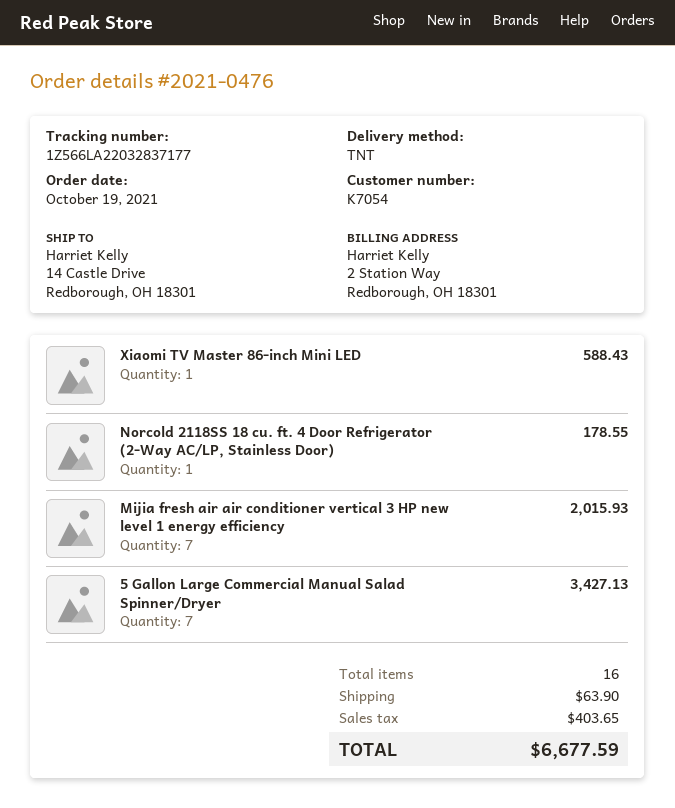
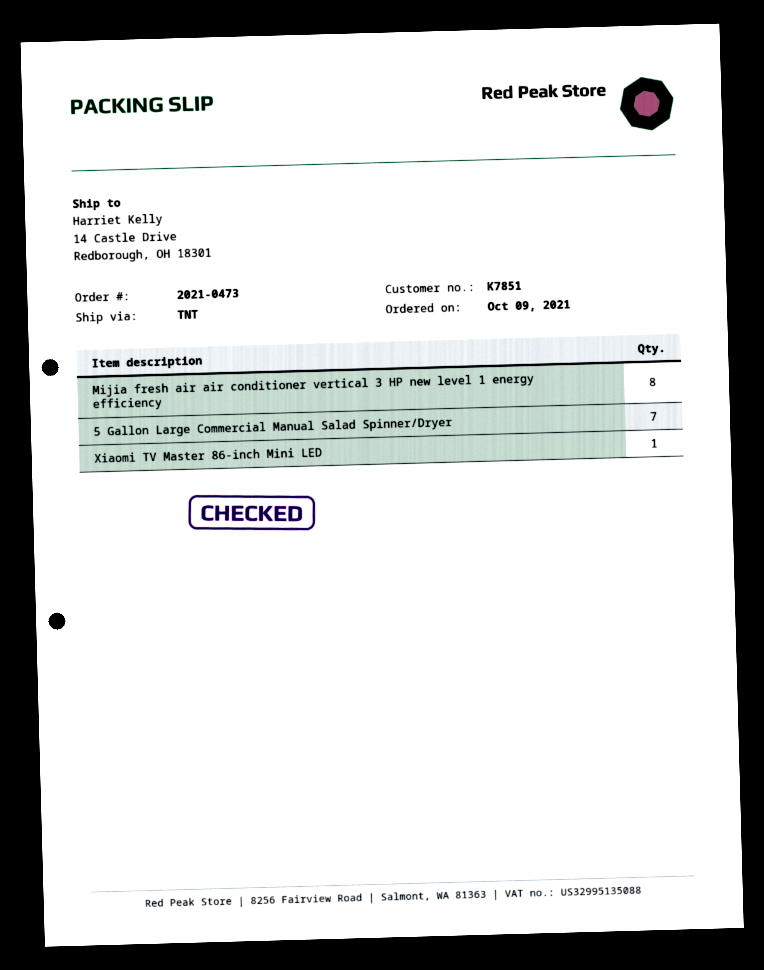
order number: 2021-0476 -> 2021-0473
order date: 2021-10-19 -> 2021-10-09
customer number: K7054 -> K7851
Norcold 2118SS 18 cu. ft. 4 Door Refrigerator (2-Way AC/LP, Stainless Door): 1 -> none
Mijia fresh air air conditioner vertical 3 HP new level 1 energy efficiency: 7 -> 8

